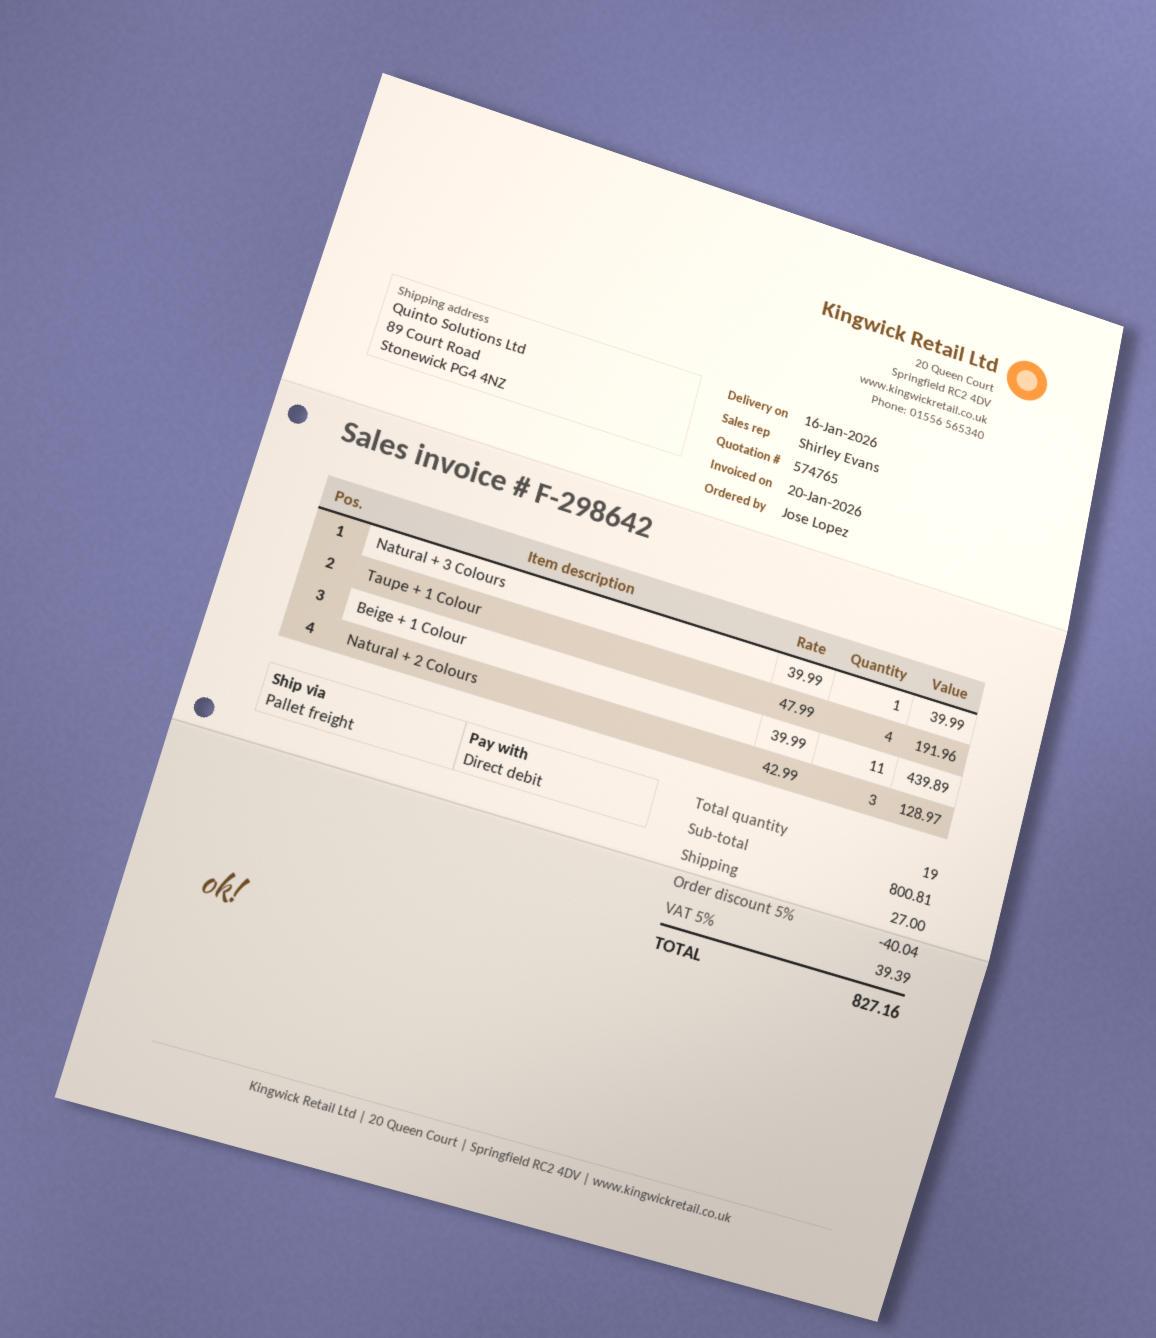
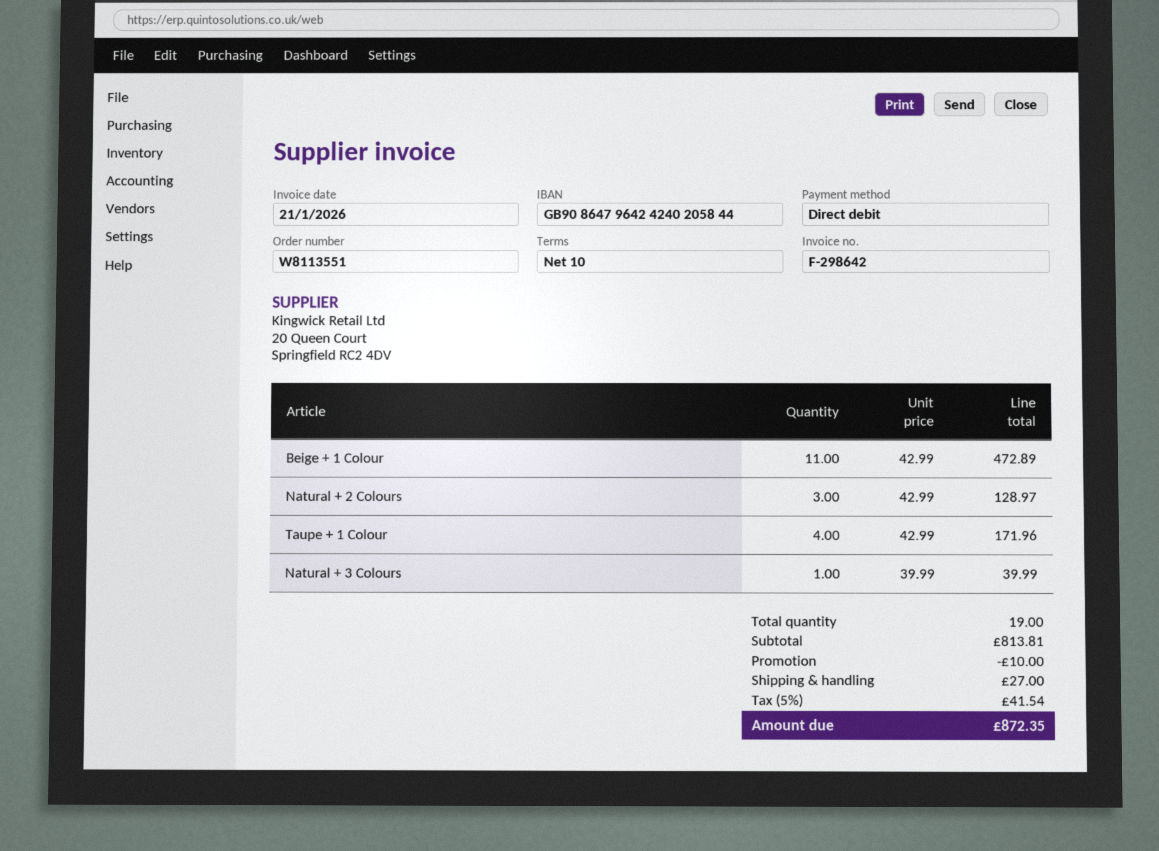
invoice date: 2026-01-20 -> 2026-01-21
Taupe + 1 Colour: 4 x 47.99 = 191.96 -> 4 x 42.99 = 171.96
Beige + 1 Colour: 11 x 39.99 = 439.89 -> 11 x 42.99 = 472.89
subtotal: 800.81 -> 813.81
discount: 40.04 -> 10.00
tax: 5% = 39.39 -> 5% = 41.54
total: 827.16 -> 872.35

